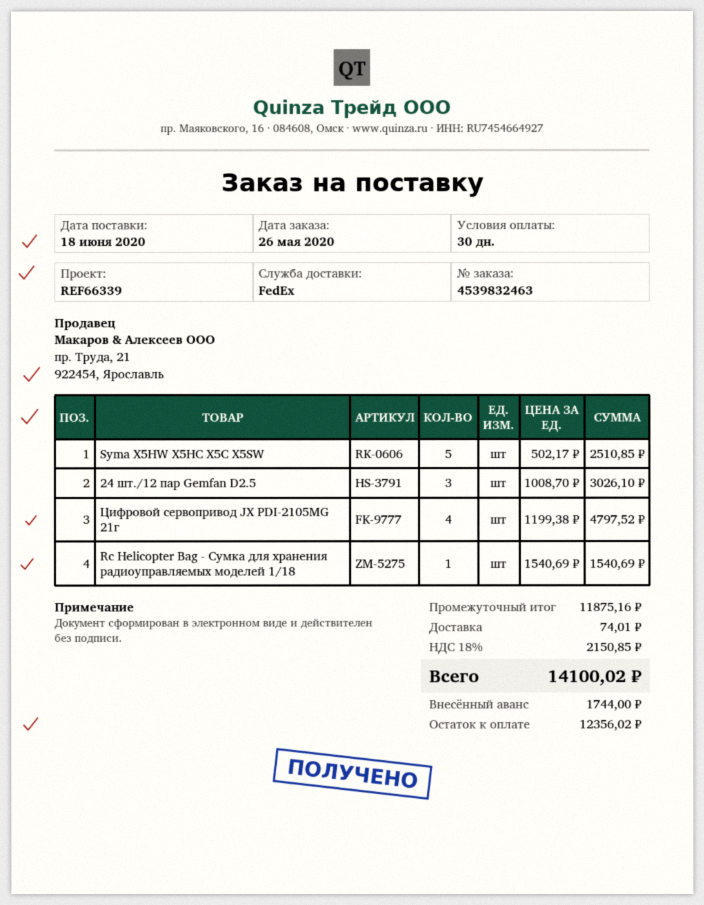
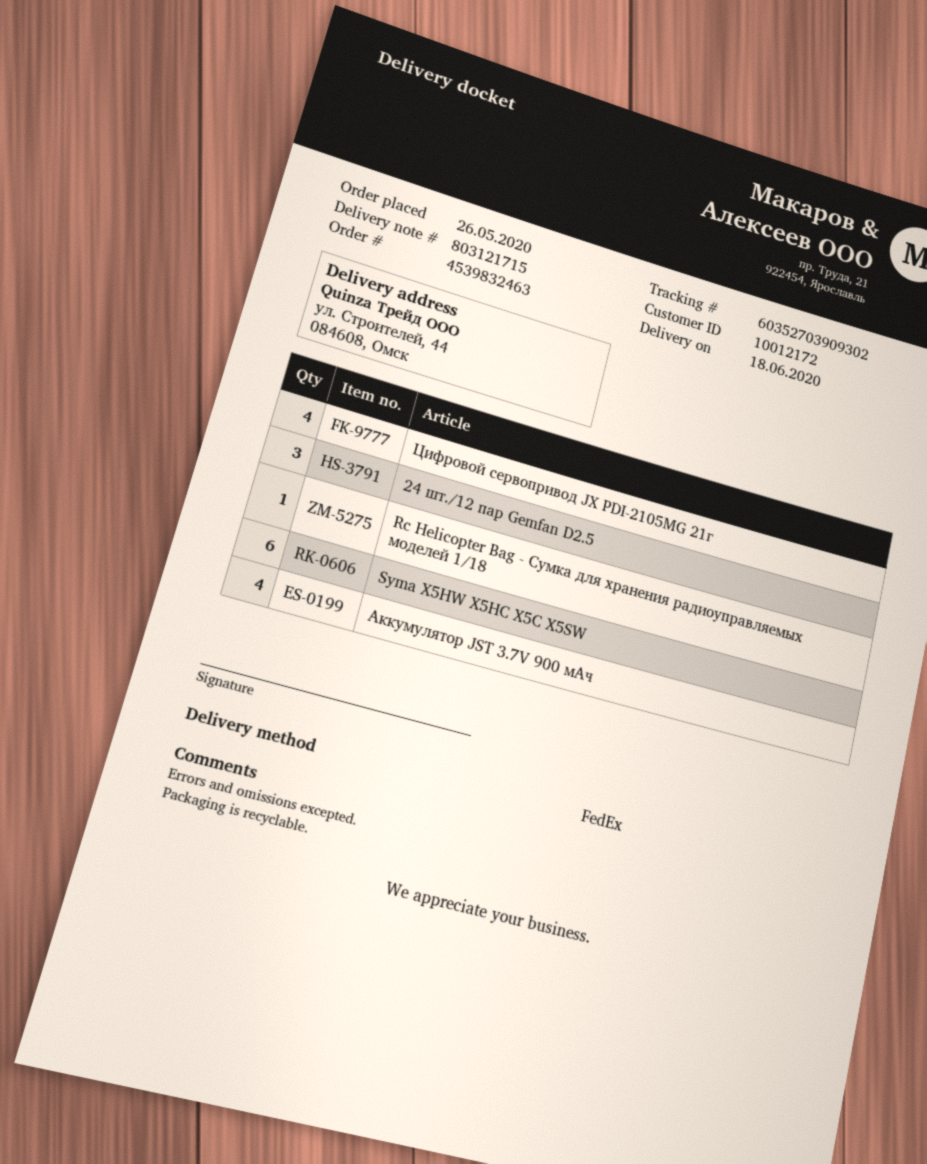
Syma X5HW X5HC X5C X5SW: 5 -> 6
Аккумулятор JST 3.7V 900 мАч: none -> 4

